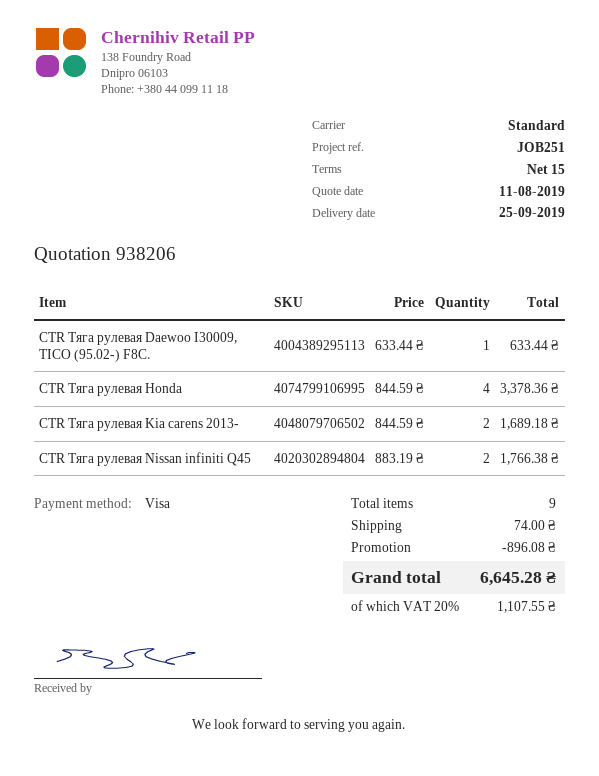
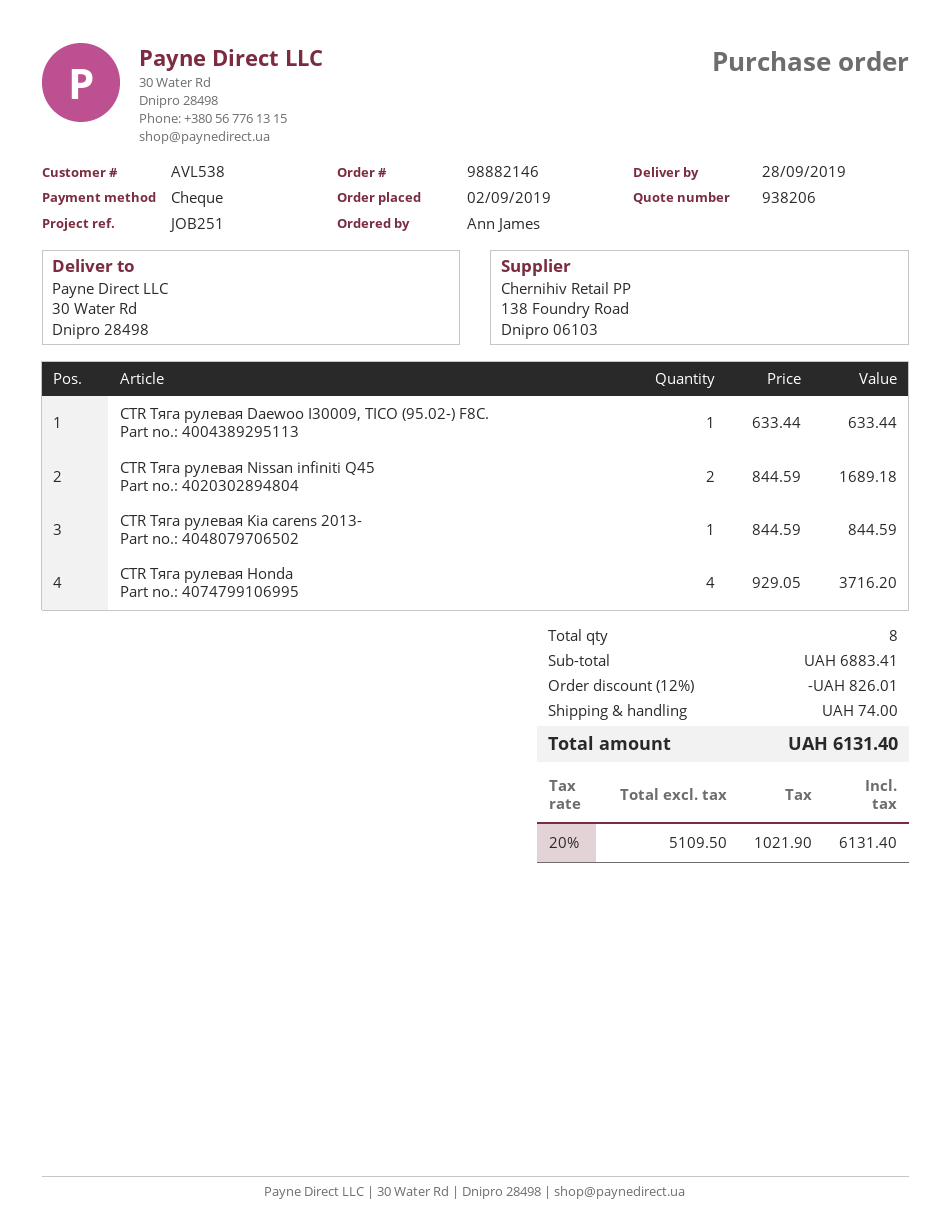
delivery date: 2019-09-25 -> 2019-09-28
payment method: Visa -> cheque
CTR Тяга рулевая Honda: 4 x 844.59 = 3378.36 -> 4 x 929.05 = 3716.20
CTR Тяга рулевая Kia carens 2013-: 2 x 844.59 = 1689.18 -> 1 x 844.59 = 844.59
CTR Тяга рулевая Nissan infiniti Q45: 2 x 883.19 = 1766.38 -> 2 x 844.59 = 1689.18
total quantity: 9 -> 8
discount: 896.08 -> 826.01
tax: 20% = 1107.55 -> 20% = 1021.90
total: 6645.28 -> 6131.40

